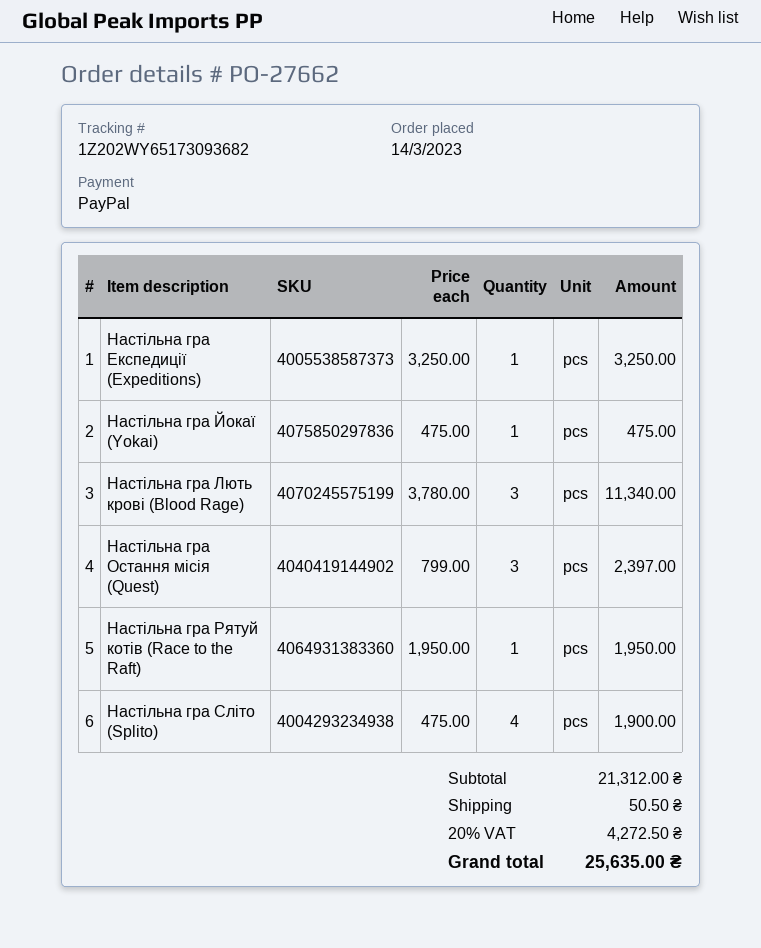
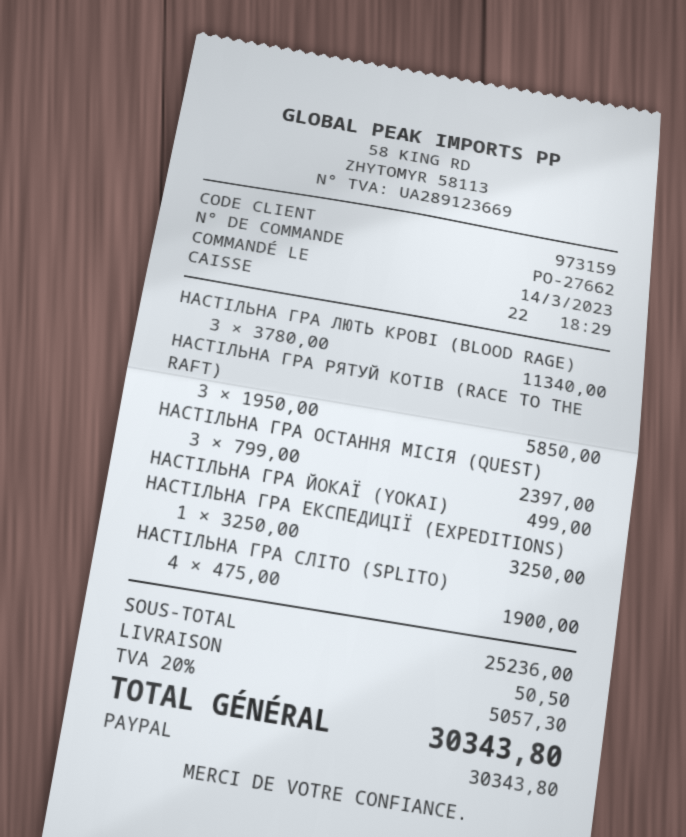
Настільна гра Йокаї (Yokai): 1 x 475.00 = 475.00 -> 1 x 499.00 = 499.00
Настільна гра Рятуй котів (Race to the Raft): 1 x 1950.00 = 1950.00 -> 3 x 1950.00 = 5850.00
subtotal: 21312.00 -> 25236.00
tax: 20% = 4272.50 -> 20% = 5057.30
total: 25635.00 -> 30343.80

